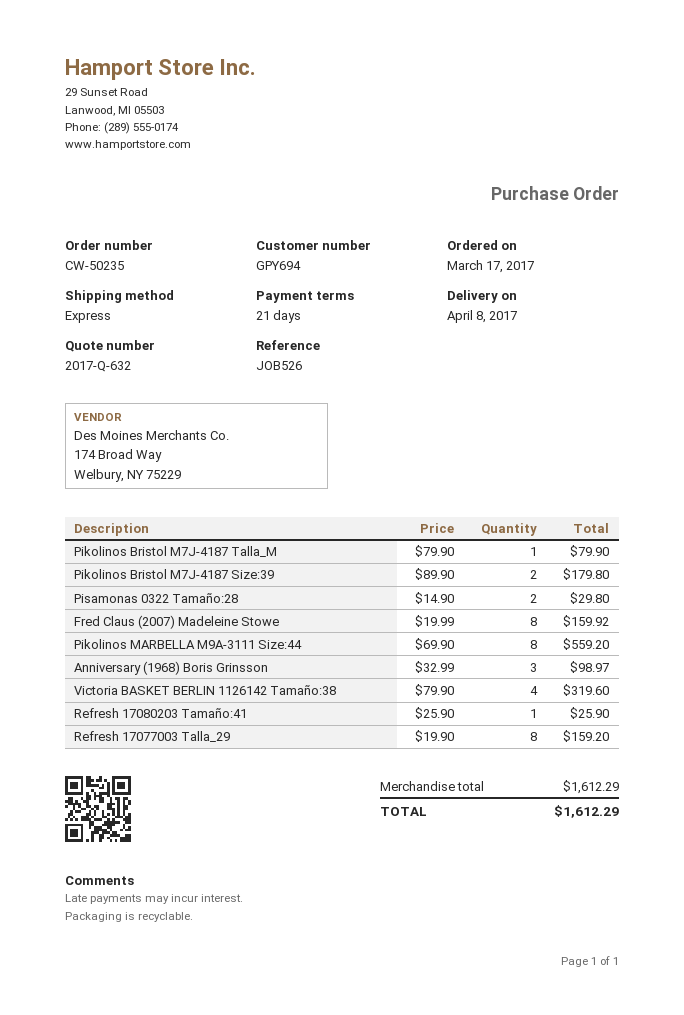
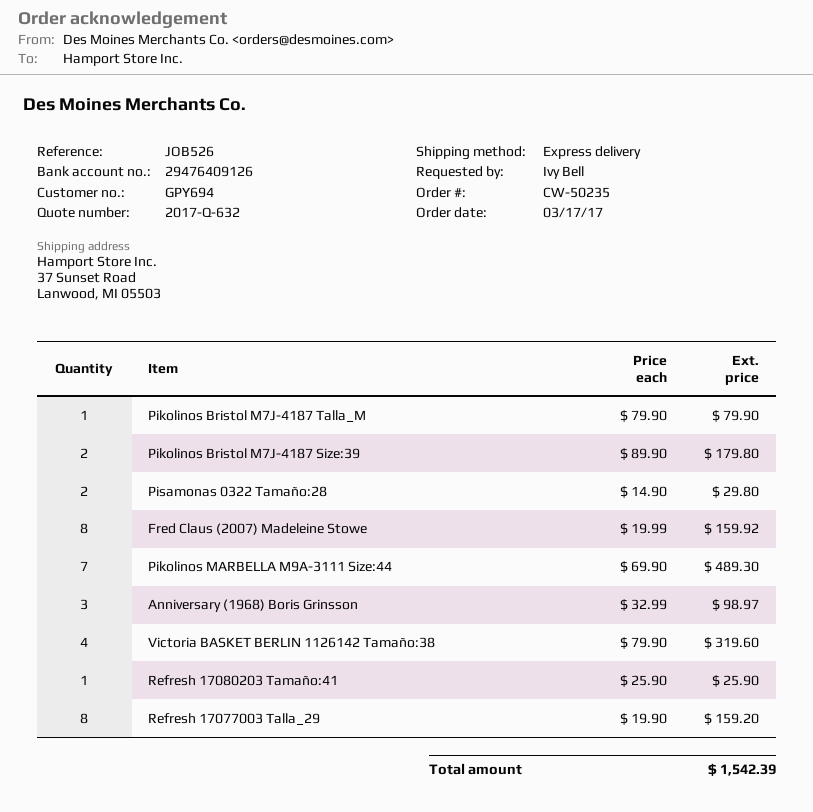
Pikolinos MARBELLA M9A-3111 Size:44: 8 x 69.90 = 559.20 -> 7 x 69.90 = 489.30
total: 1612.29 -> 1542.39

